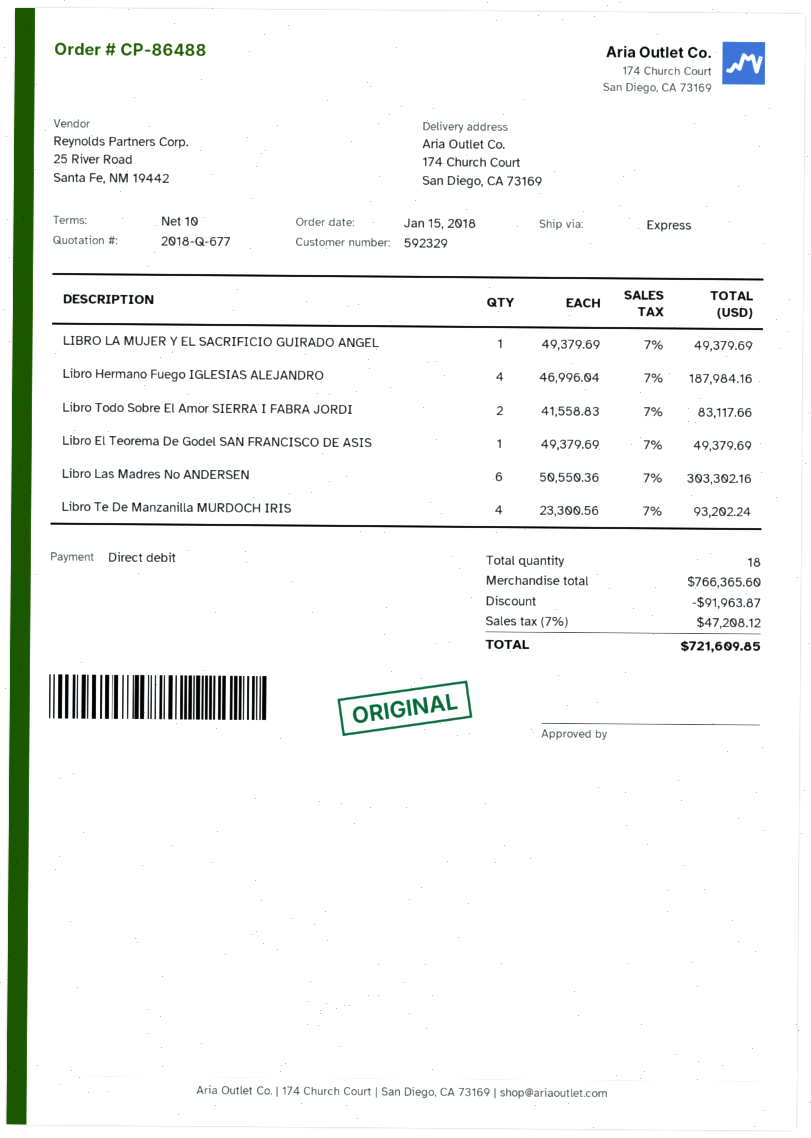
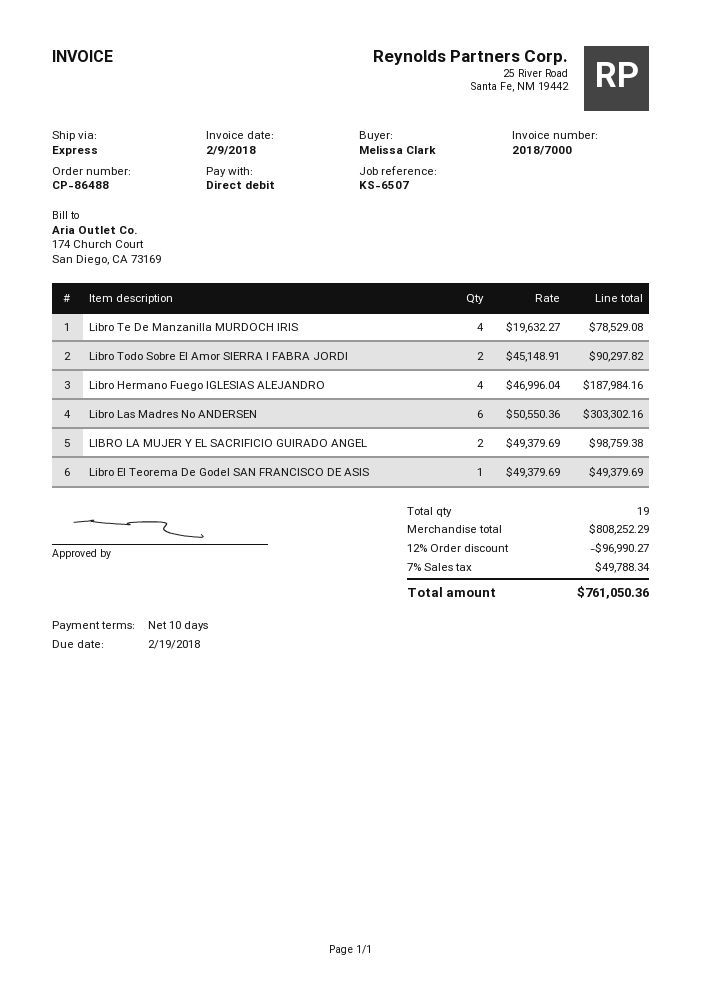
LIBRO LA MUJER Y EL SACRIFICIO GUIRADO ANGEL: 1 x 49379.69 = 49379.69 -> 2 x 49379.69 = 98759.38
Libro Todo Sobre El Amor SIERRA I FABRA JORDI: 2 x 41558.83 = 83117.66 -> 2 x 45148.91 = 90297.82
Libro Te De Manzanilla MURDOCH IRIS: 4 x 23300.56 = 93202.24 -> 4 x 19632.27 = 78529.08
total quantity: 18 -> 19
subtotal: 766365.60 -> 808252.29
discount: 91963.87 -> 96990.27
tax: 7% = 47208.12 -> 7% = 49788.34
total: 721609.85 -> 761050.36

